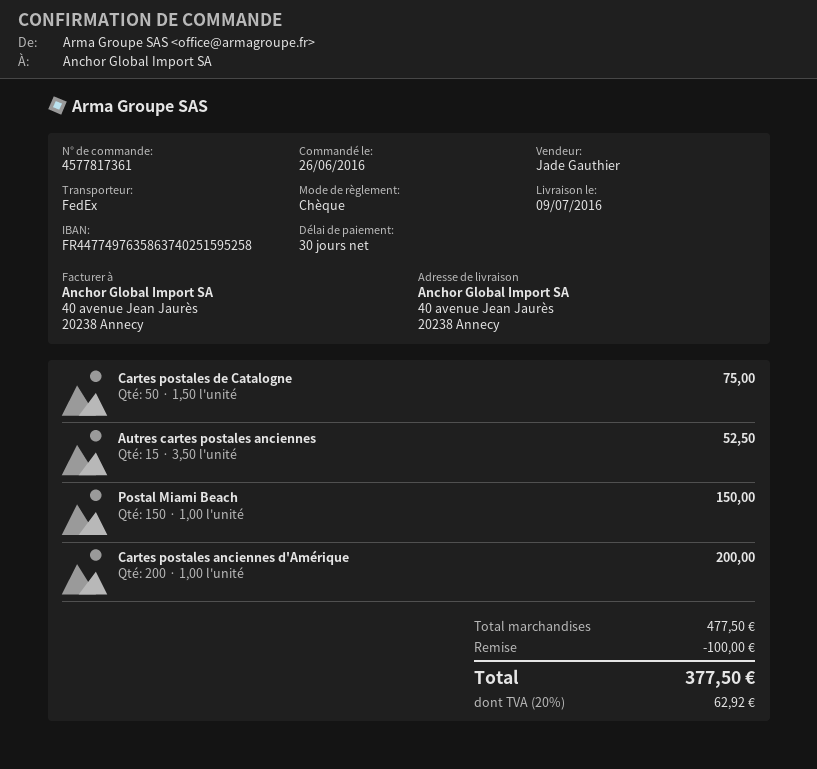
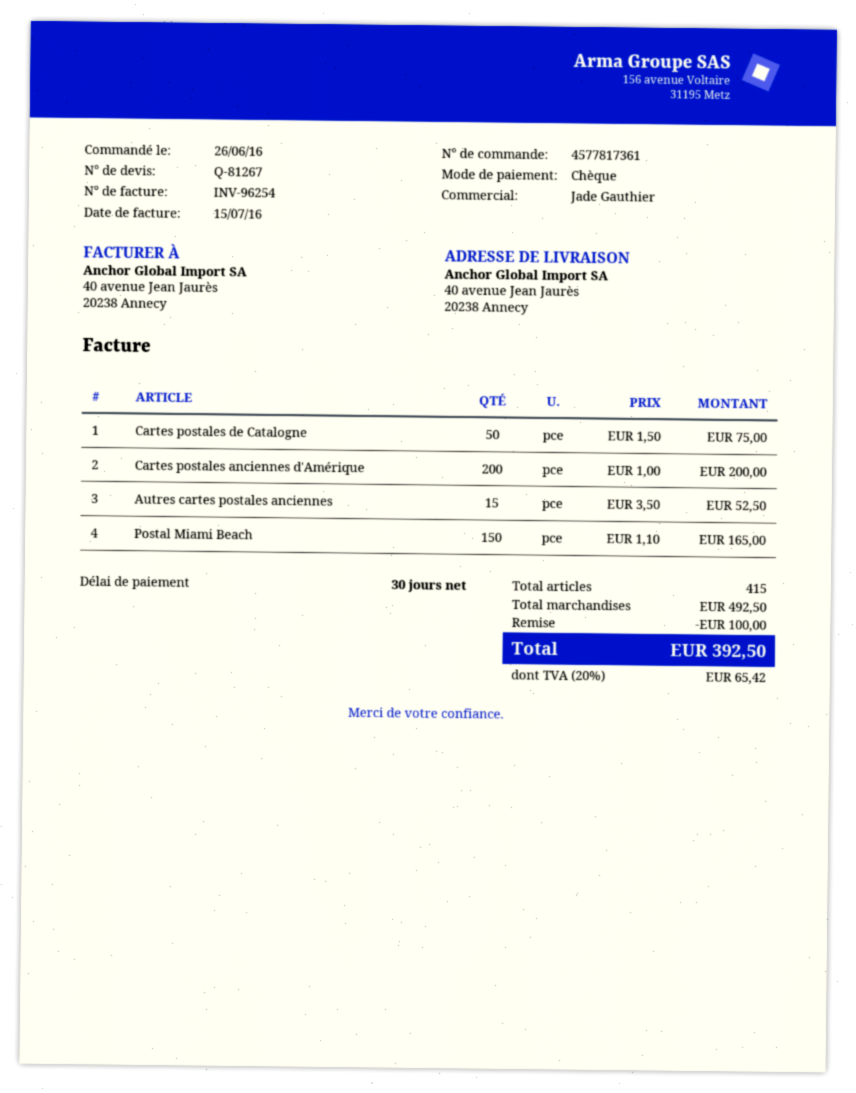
Postal Miami Beach: 150 x 1.00 = 150.00 -> 150 x 1.10 = 165.00
subtotal: 477.50 -> 492.50
tax: 20% = 62.92 -> 20% = 65.42
total: 377.50 -> 392.50

